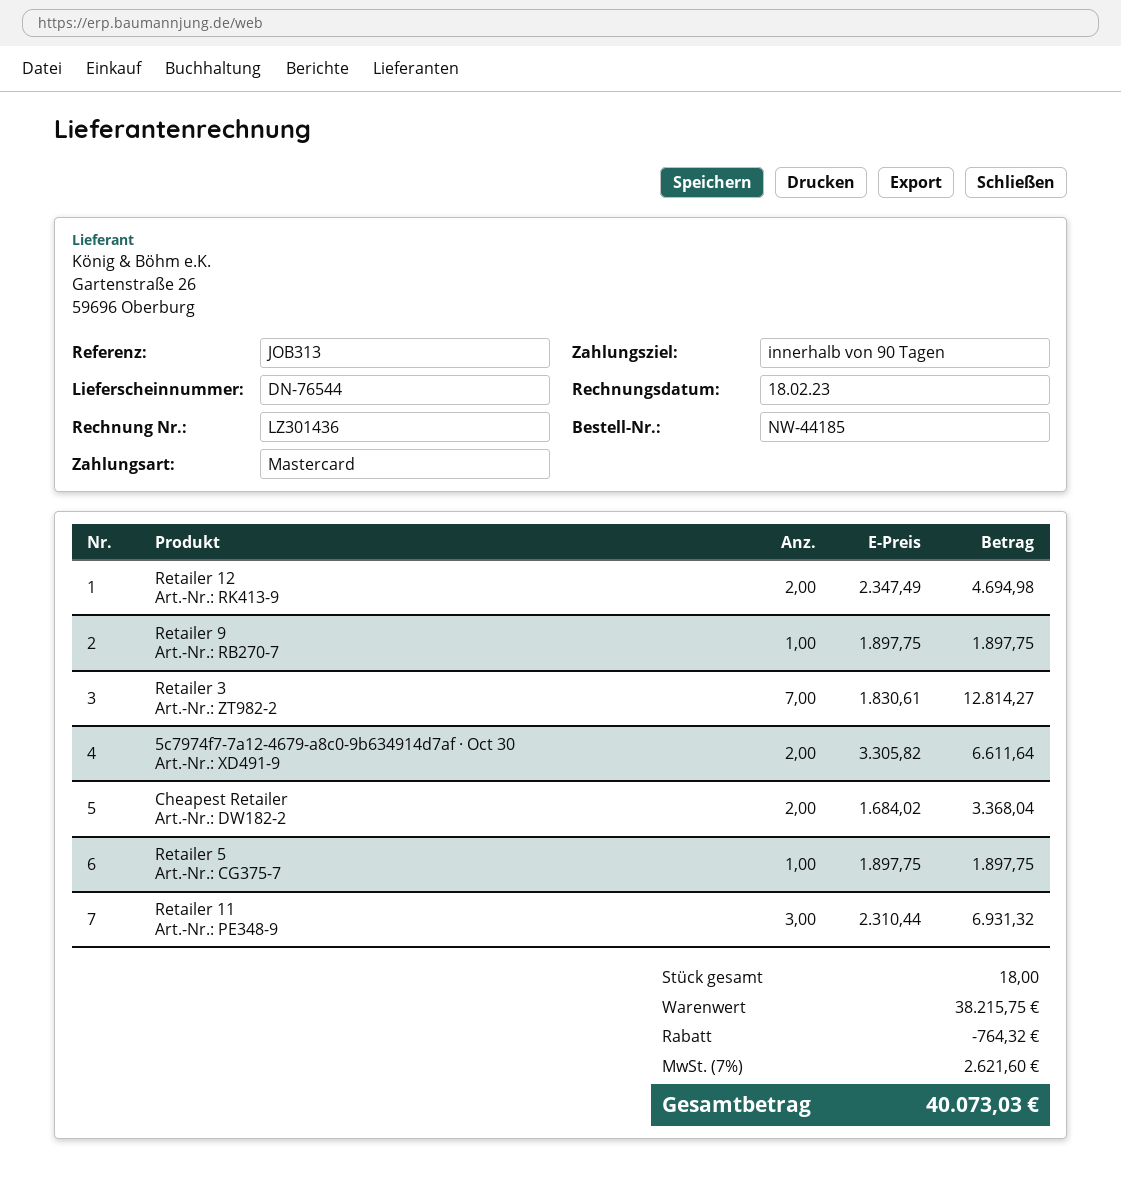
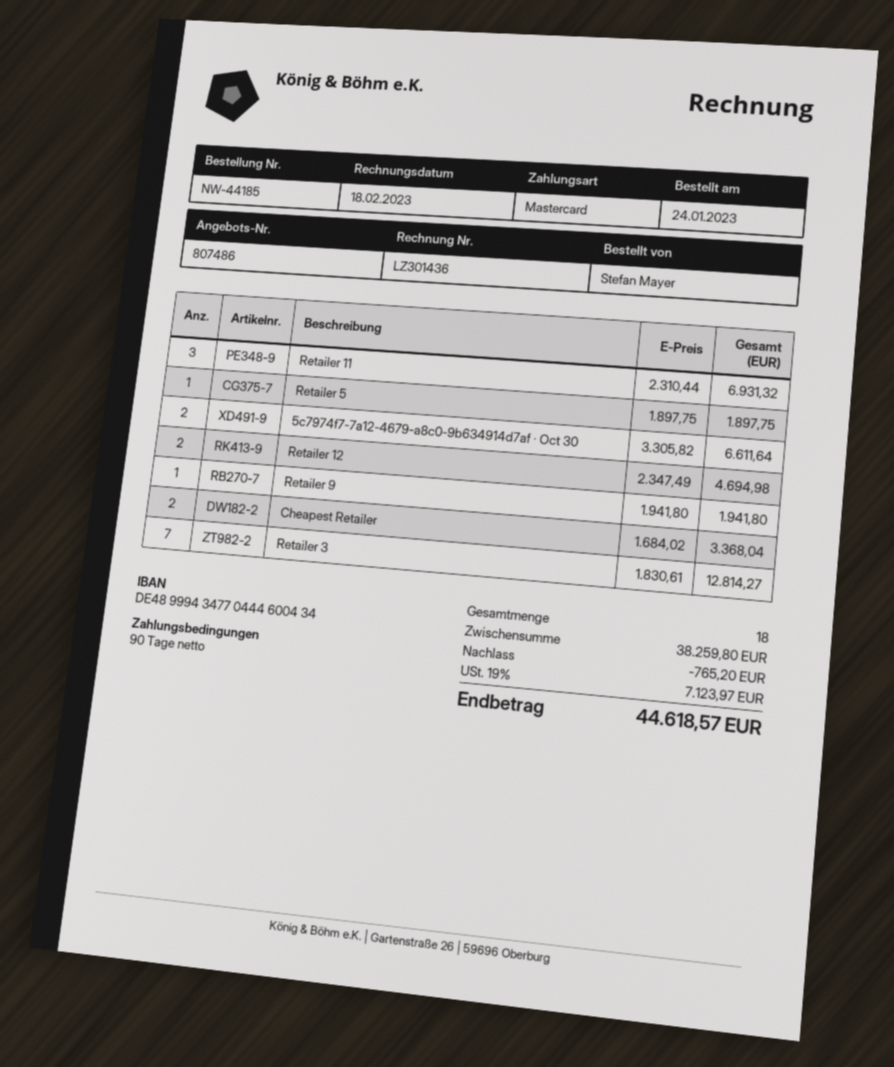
Retailer 9: 1 x 1897.75 = 1897.75 -> 1 x 1941.80 = 1941.80
subtotal: 38215.75 -> 38259.80
discount: 764.32 -> 765.20
tax: 7% = 2621.60 -> 19% = 7123.97
total: 40073.03 -> 44618.57

